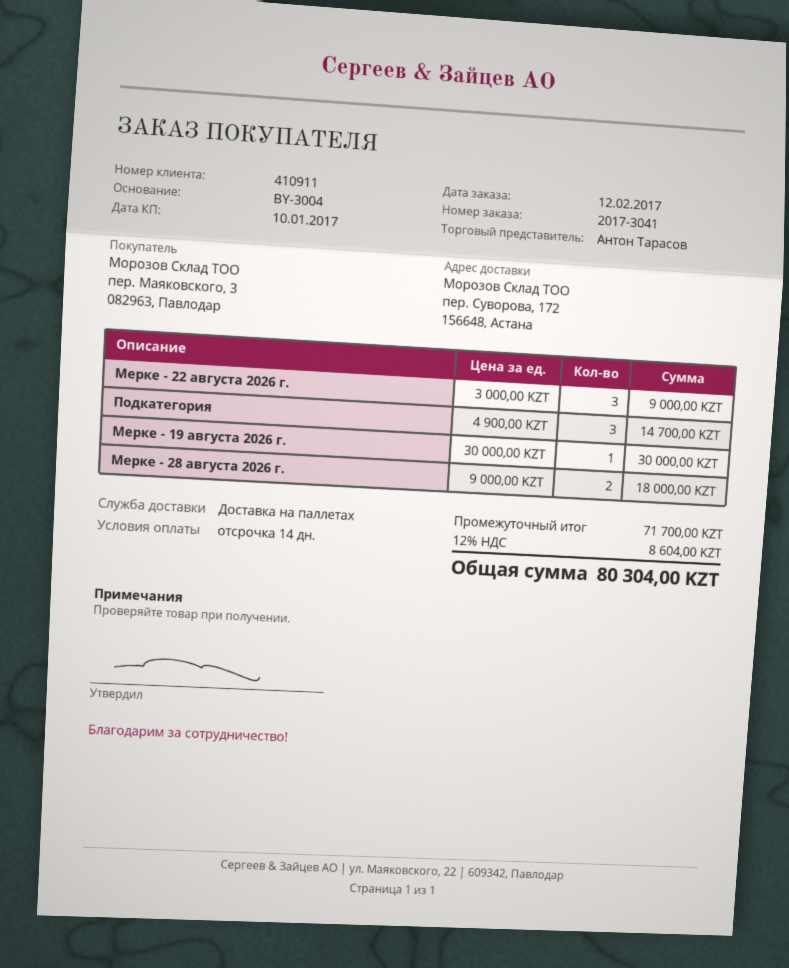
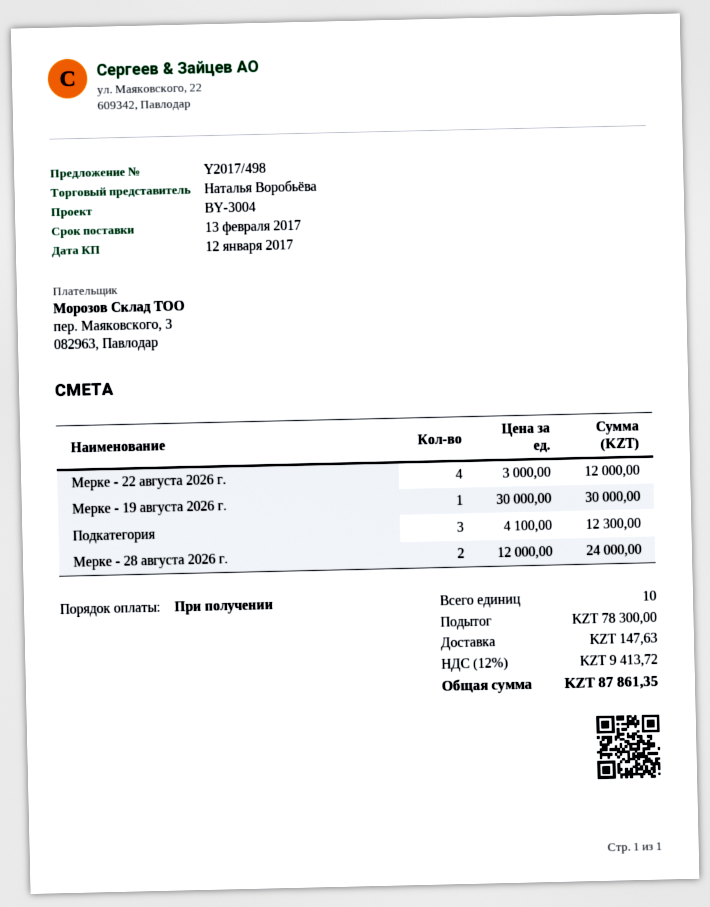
quote date: 2017-01-10 -> 2017-01-12
payment terms: 14 days -> on receipt
sales rep: Антон Тарасов -> Наталья Воробьёва
Мерке - 22 августа 2026 г.: 3 x 3000.00 = 9000.00 -> 4 x 3000.00 = 12000.00
Подкатегория: 3 x 4900.00 = 14700.00 -> 3 x 4100.00 = 12300.00
Мерке - 28 августа 2026 г.: 2 x 9000.00 = 18000.00 -> 2 x 12000.00 = 24000.00
subtotal: 71700.00 -> 78300.00
shipping: none -> 147.63
tax: 12% = 8604.00 -> 12% = 9413.72
total: 80304.00 -> 87861.35

